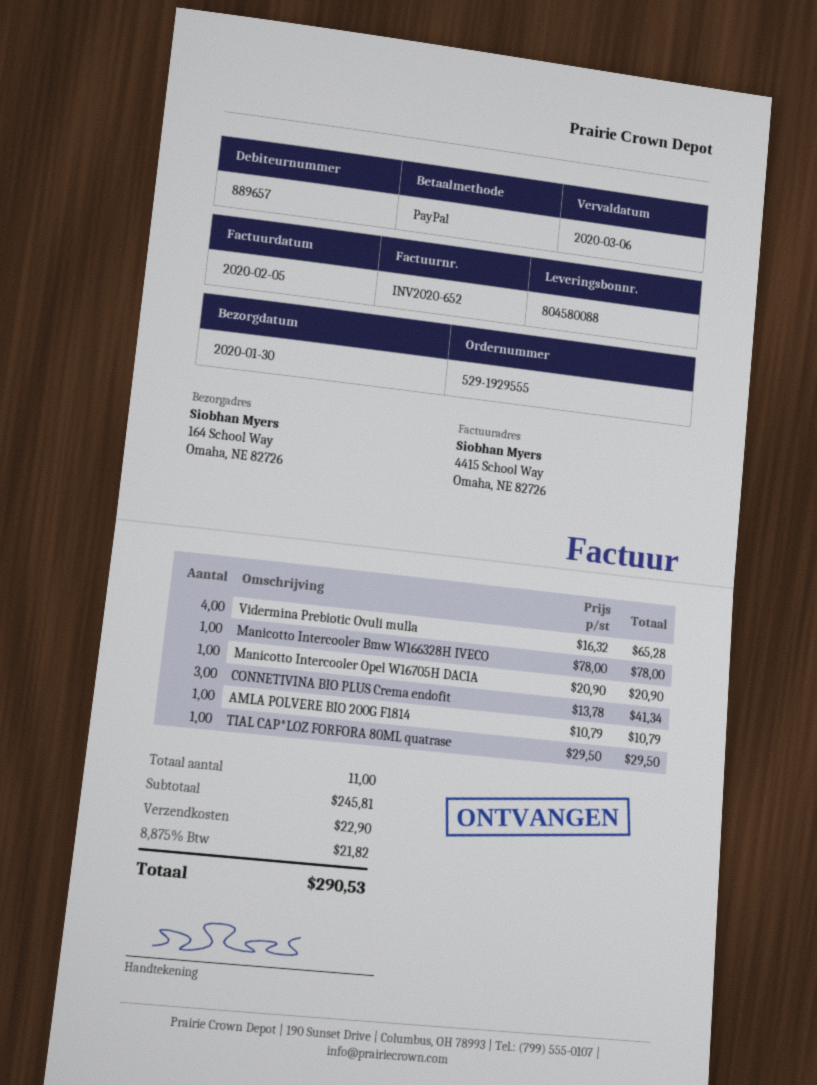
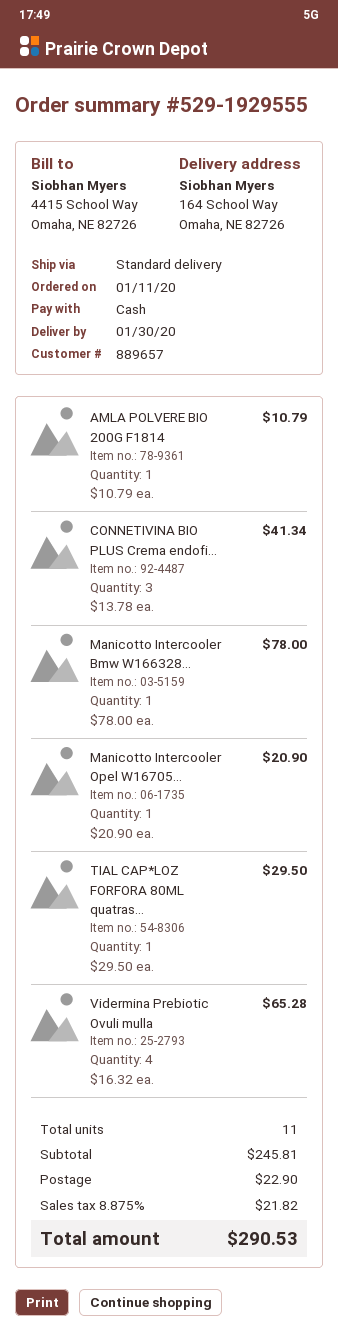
payment method: PayPal -> cash

